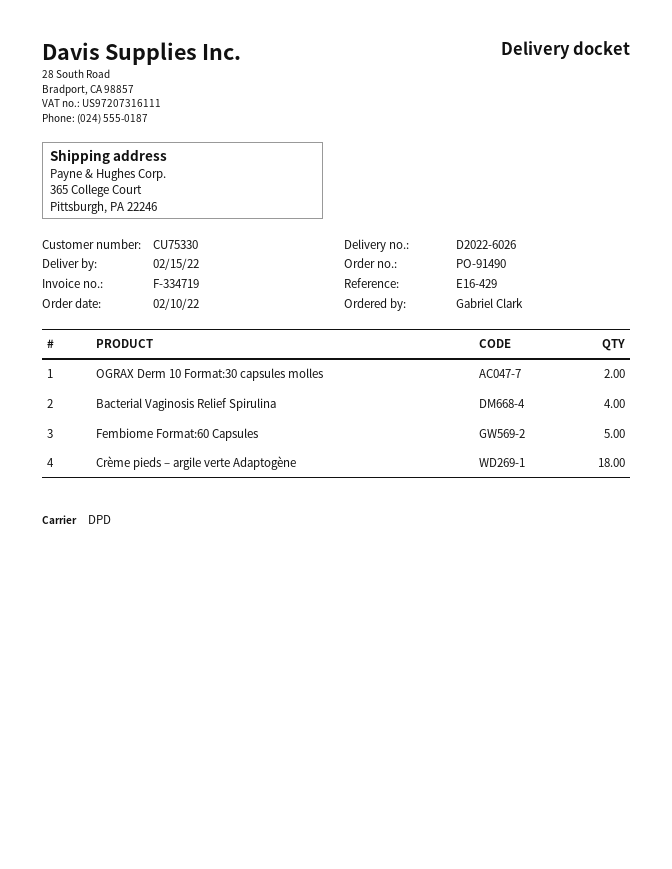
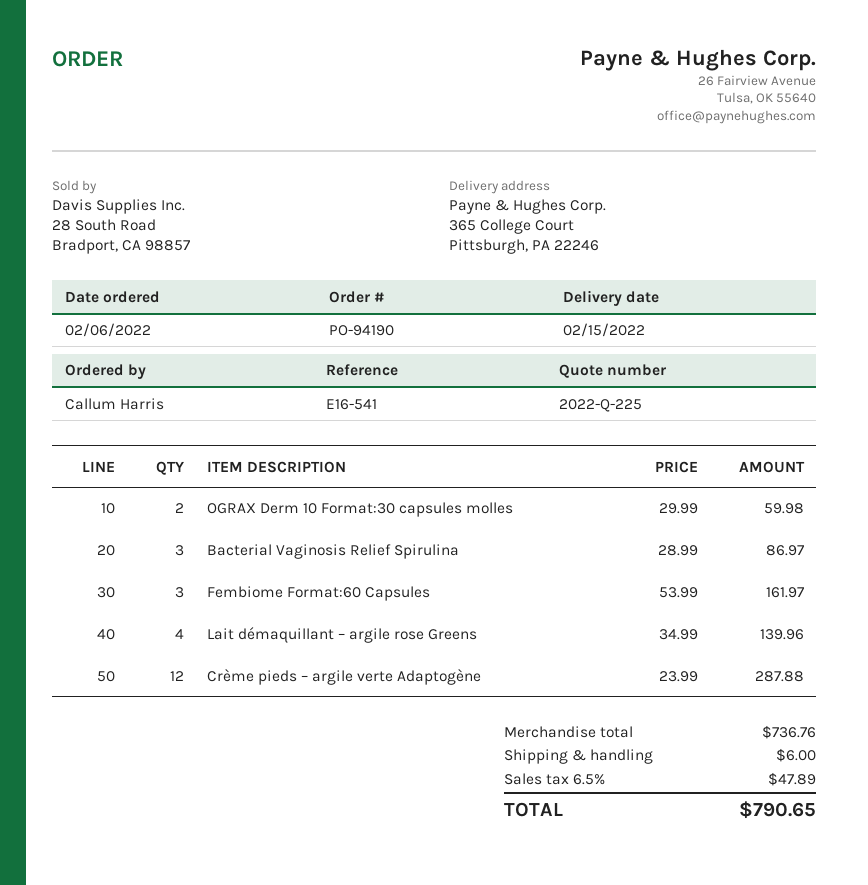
order number: PO-91490 -> PO-94190
order date: 2022-02-10 -> 2022-02-06
reference: E16-429 -> E16-541
ordered by: Gabriel Clark -> Callum Harris
Bacterial Vaginosis Relief Spirulina: 4 -> 3
Fembiome Format:60 Capsules: 5 -> 3
Crème pieds – argile verte Adaptogène: 18 -> 12
Lait démaquillant – argile rose Greens: none -> 4

